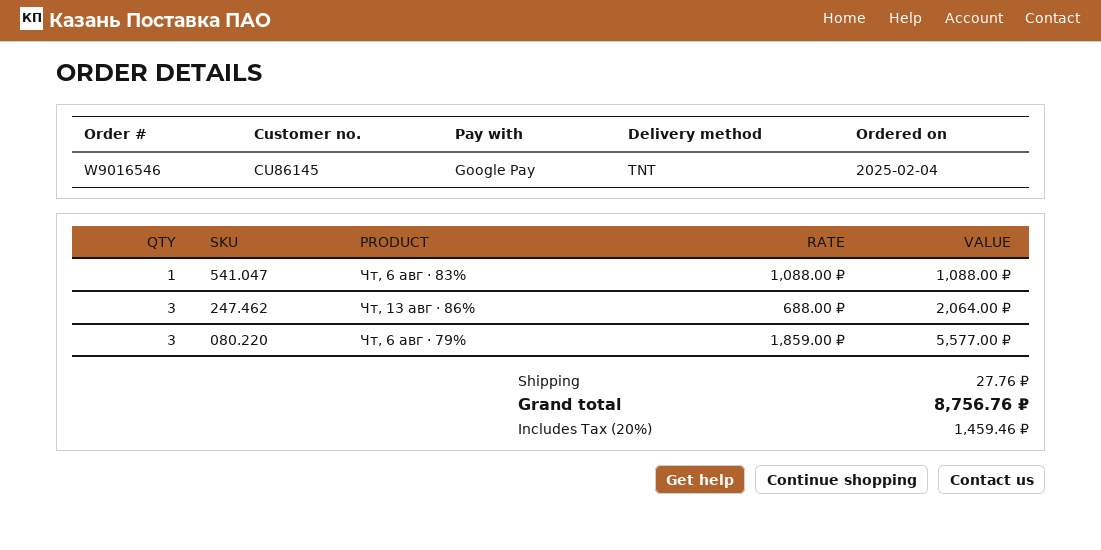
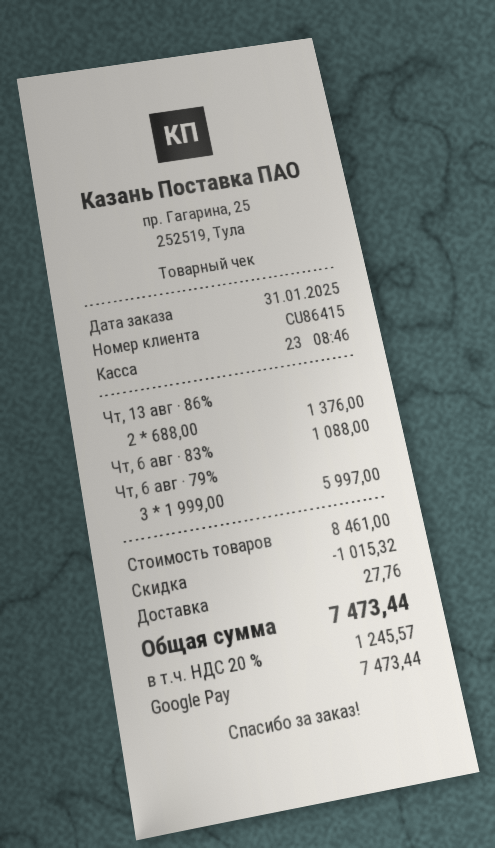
order date: 2025-02-04 -> 2025-01-31
customer number: CU86145 -> CU86415
Чт, 13 авг · 86%: 3 x 688.00 = 2064.00 -> 2 x 688.00 = 1376.00
Чт, 6 авг · 79%: 3 x 1859.00 = 5577.00 -> 3 x 1999.00 = 5997.00
discount: none -> 1015.32
tax: 20% = 1459.46 -> 20% = 1245.57
total: 8756.76 -> 7473.44

